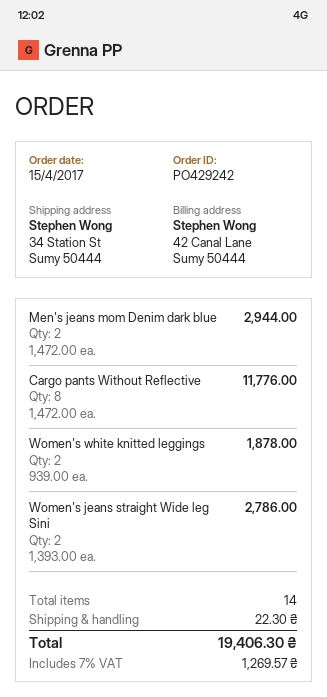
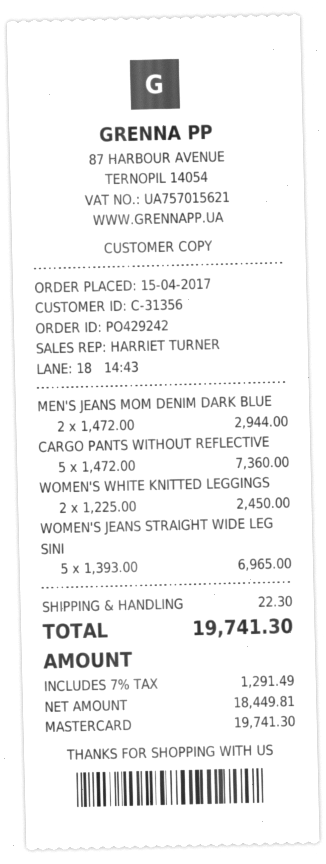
Cargo pants Without Reflective: 8 x 1472.00 = 11776.00 -> 5 x 1472.00 = 7360.00
Women's white knitted leggings: 2 x 939.00 = 1878.00 -> 2 x 1225.00 = 2450.00
Women's jeans straight Wide leg Sinі: 2 x 1393.00 = 2786.00 -> 5 x 1393.00 = 6965.00
tax: 7% = 1269.57 -> 7% = 1291.49
total: 19406.30 -> 19741.30

